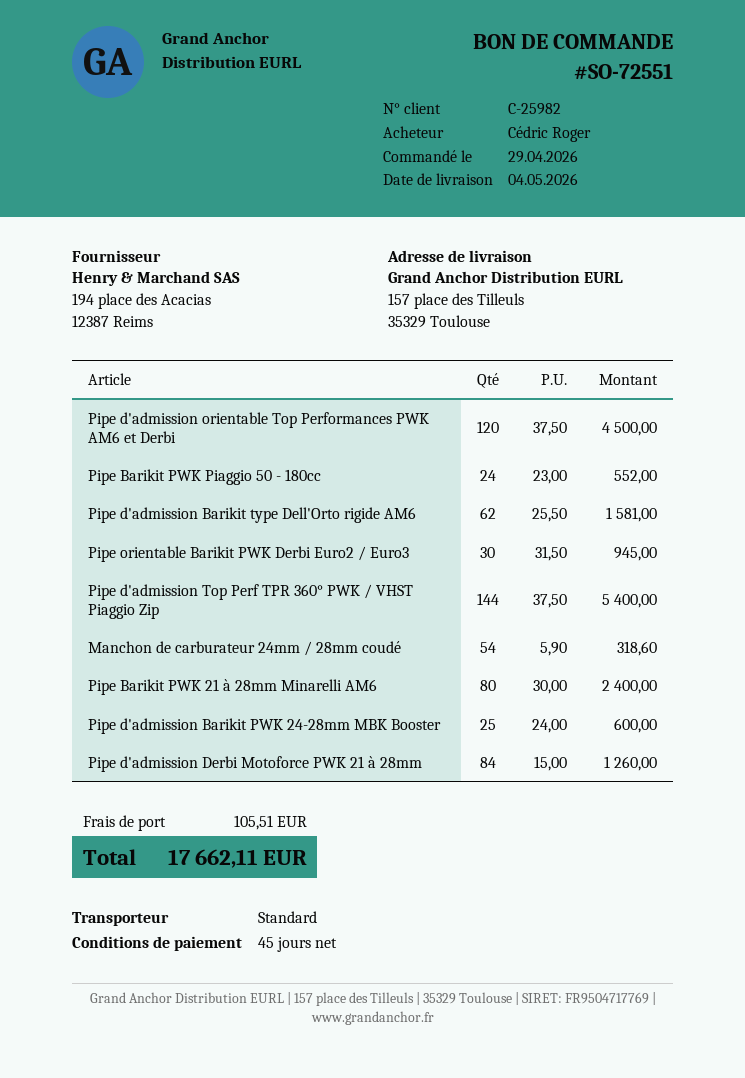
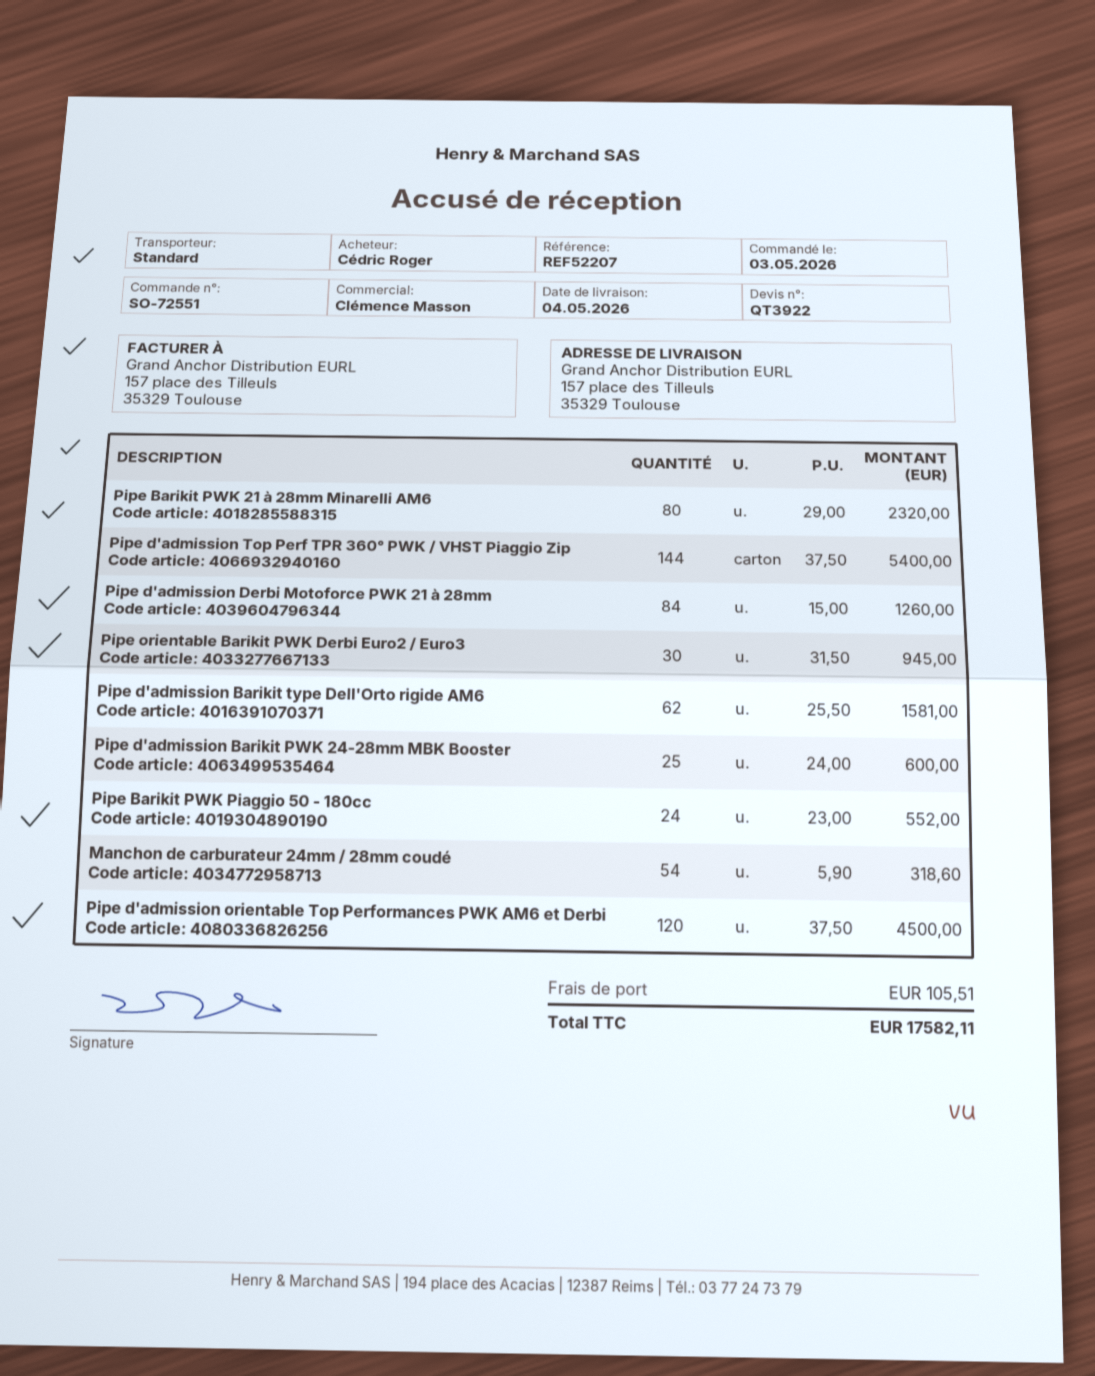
order date: 2026-04-29 -> 2026-05-03
Pipe Barikit PWK 21 à 28mm Minarelli AM6: 80 x 30.00 = 2400.00 -> 80 x 29.00 = 2320.00
total: 17662.11 -> 17582.11

